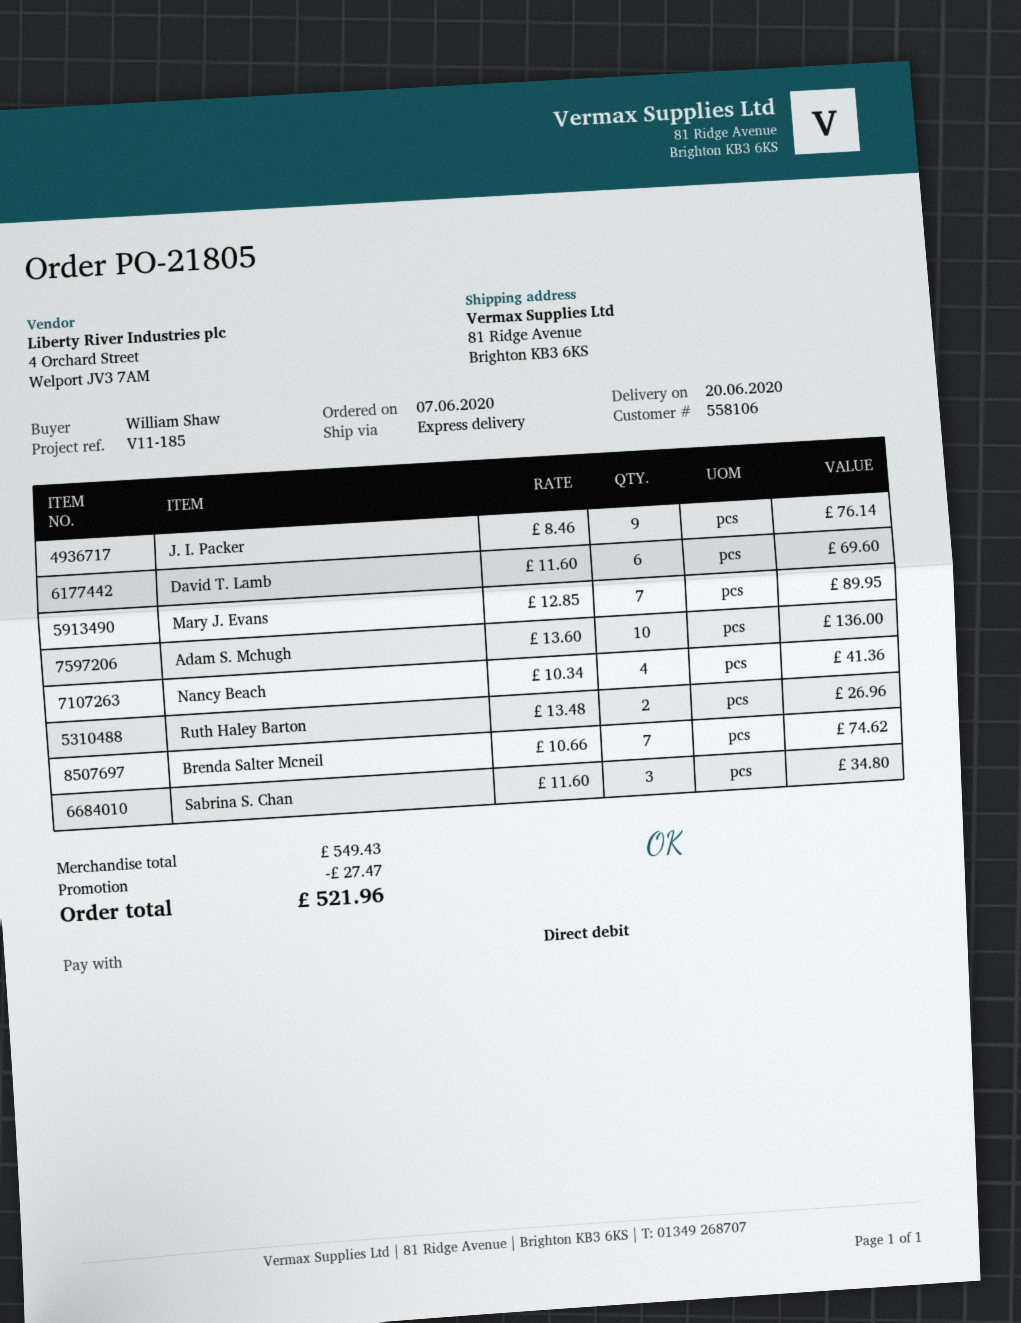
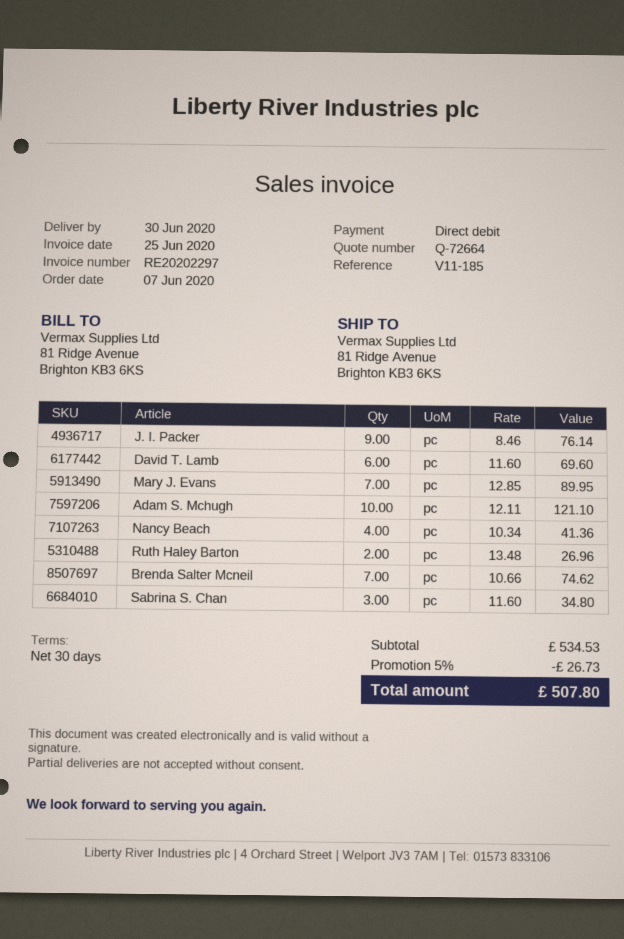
delivery date: 2020-06-20 -> 2020-06-30
Adam S. Mchugh: 10 x 13.60 = 136.00 -> 10 x 12.11 = 121.10
subtotal: 549.43 -> 534.53
discount: 27.47 -> 26.73
total: 521.96 -> 507.80

